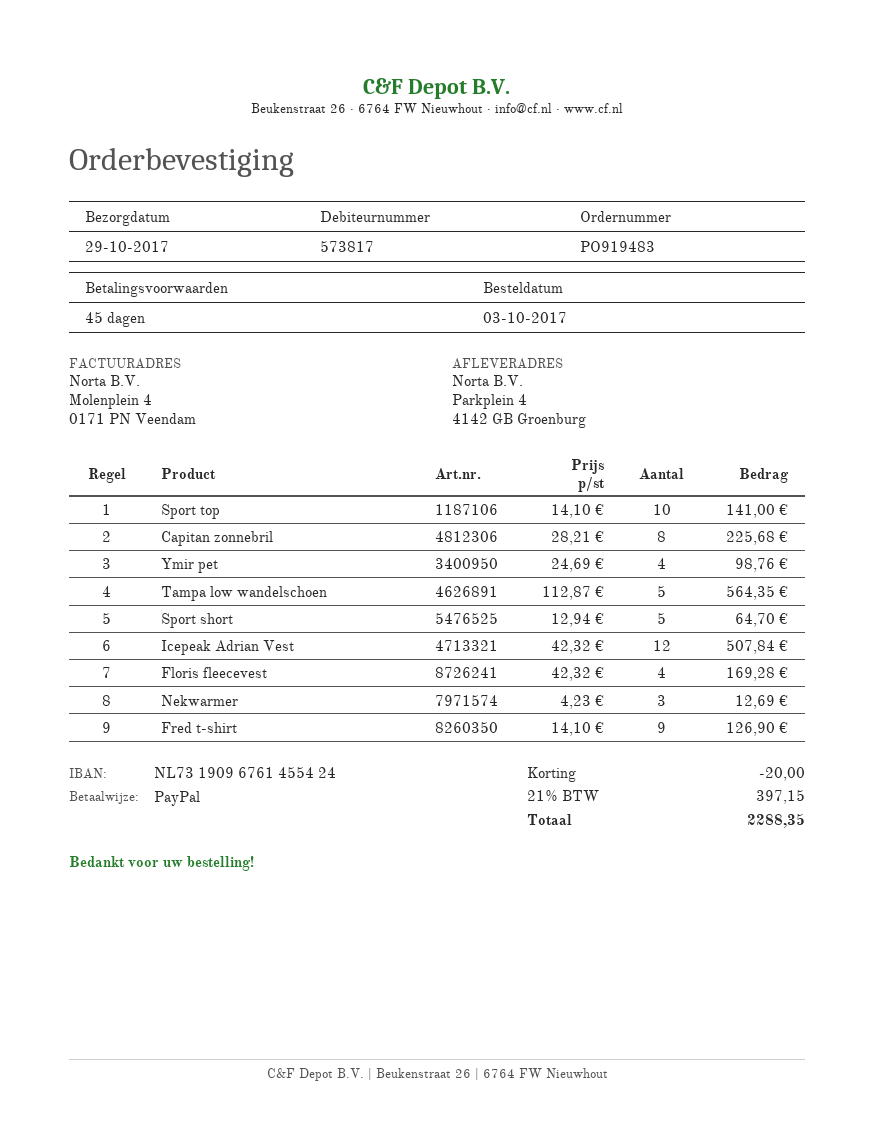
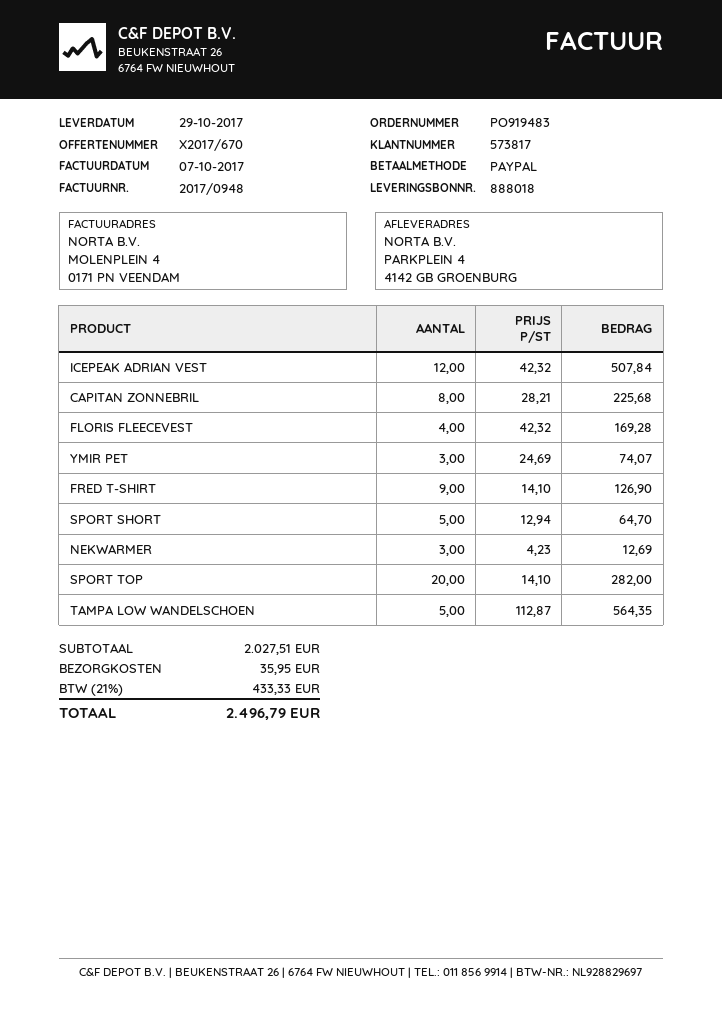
Sport top: 10 x 14.10 = 141.00 -> 20 x 14.10 = 282.00
Ymir pet: 4 x 24.69 = 98.76 -> 3 x 24.69 = 74.07
discount: 20.00 -> none
shipping: none -> 35.95
tax: 21% = 397.15 -> 21% = 433.33
total: 2288.35 -> 2496.79

